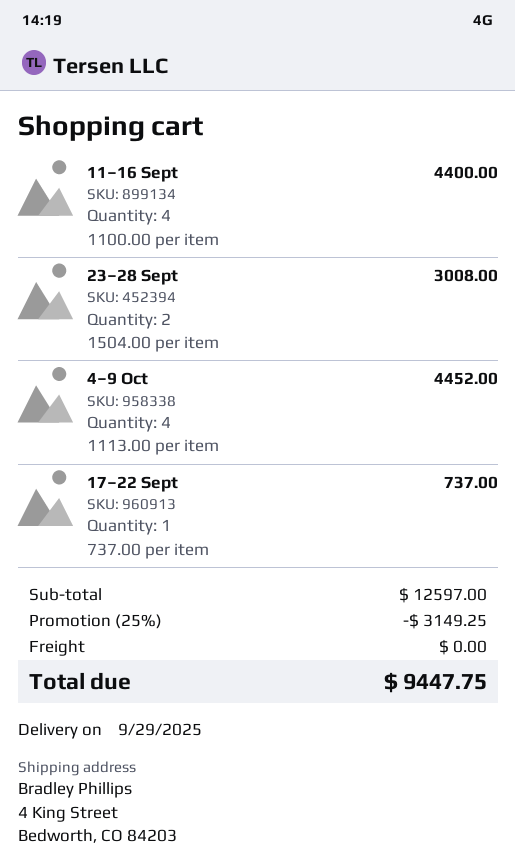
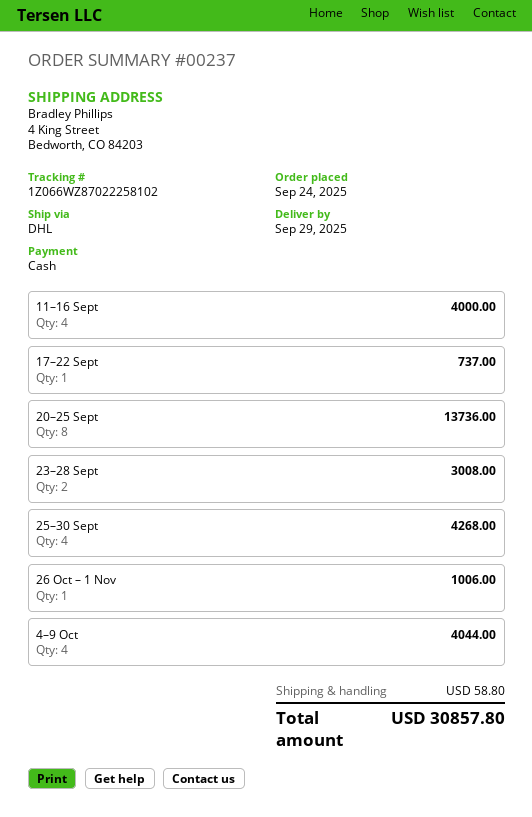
11–16 Sept: 4 for 4400.00 -> 4 for 4000.00
4–9 Oct: 4 for 4452.00 -> 4 for 4044.00
20–25 Sept: none -> 8 for 13736.00
25–30 Sept: none -> 4 for 4268.00
26 Oct – 1 Nov: none -> 1 for 1006.00
discount: 25% = 3149.25 -> none
shipping: 0.00 -> 58.80
total: 9447.75 -> 30857.80

